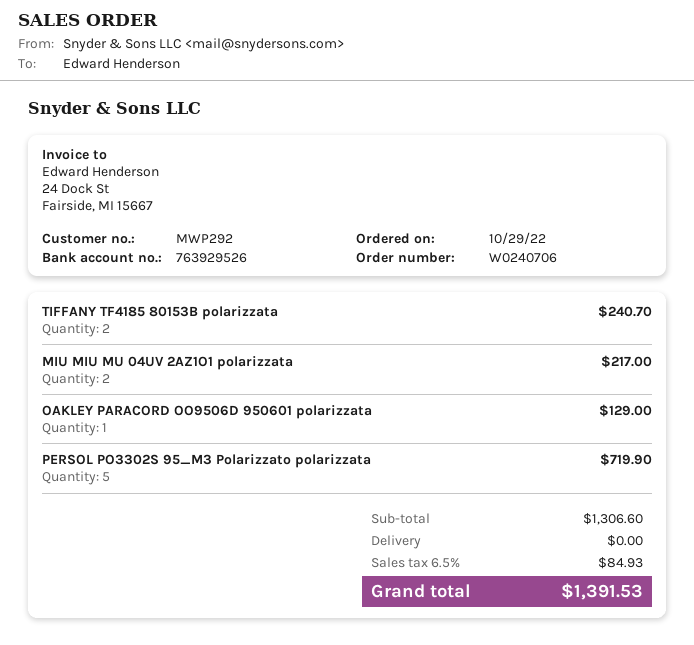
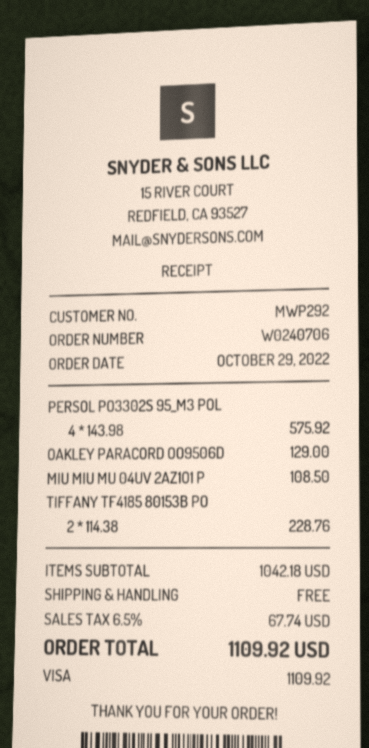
TIFFANY TF4185 80153B polarizzata: 2 for 240.70 -> 2 for 228.76
MIU MIU MU 04UV 2AZ1O1 polarizzata: 2 for 217.00 -> 1 for 108.50
PERSOL PO3302S 95_M3 Polarizzato polarizzata: 5 for 719.90 -> 4 for 575.92
subtotal: 1306.60 -> 1042.18
tax: 6.5% = 84.93 -> 6.5% = 67.74
total: 1391.53 -> 1109.92

